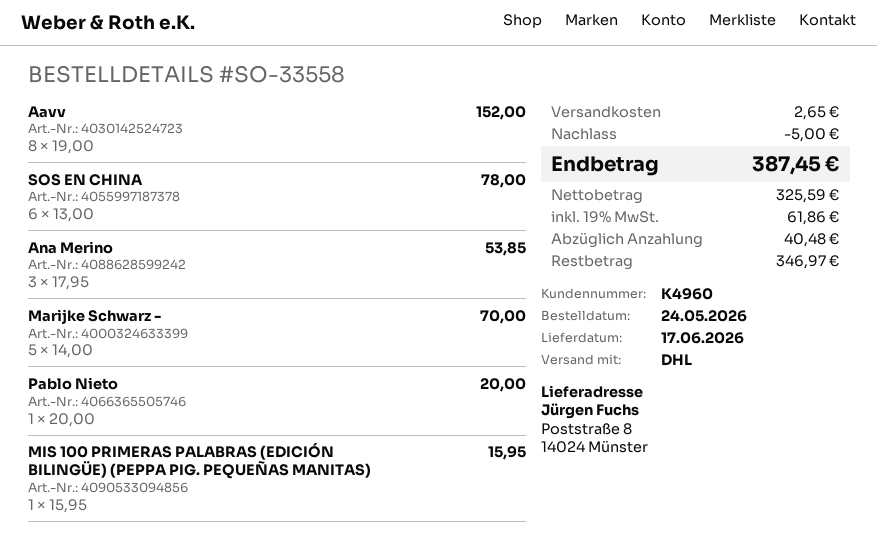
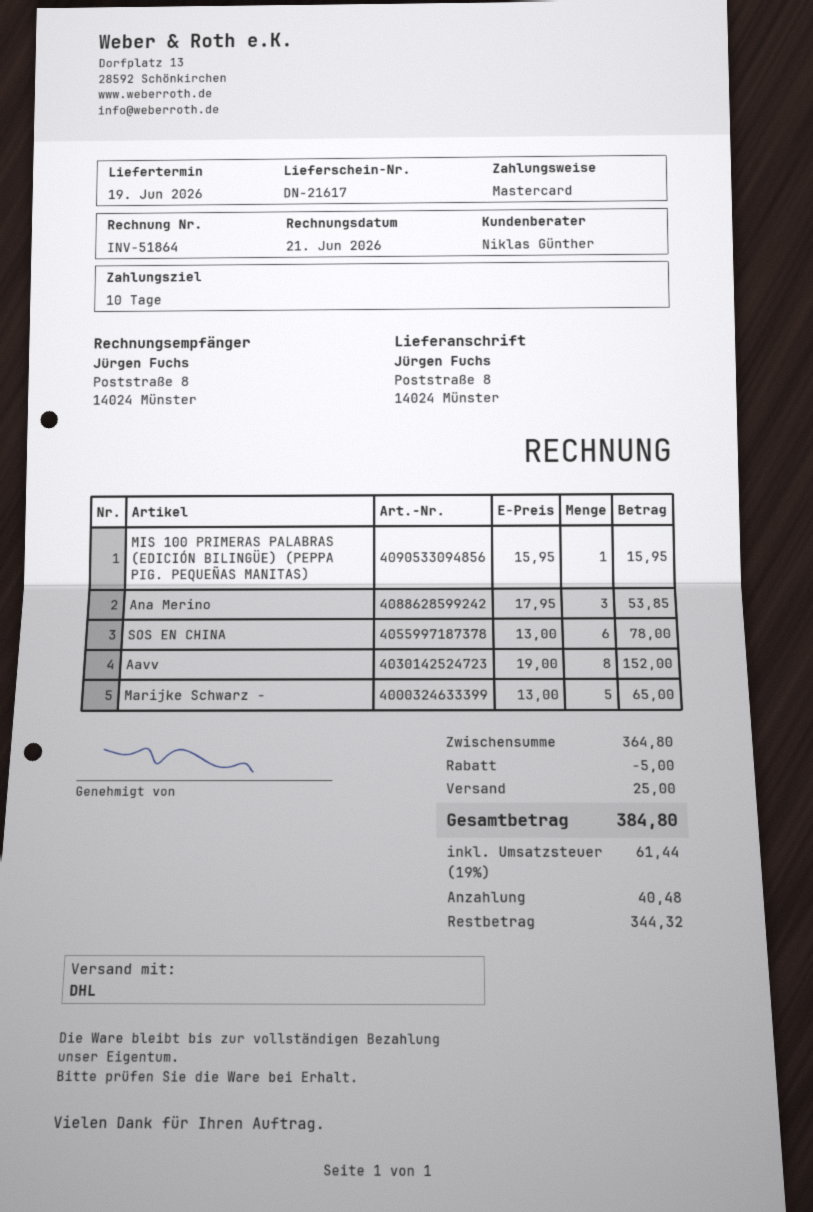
delivery date: 2026-06-17 -> 2026-06-19
Marijke Schwarz -: 5 x 14.00 = 70.00 -> 5 x 13.00 = 65.00
Pablo Nieto: 1 x 20.00 = 20.00 -> none
shipping: 2.65 -> 25.00
tax: 19% = 61.86 -> 19% = 61.44
total: 387.45 -> 384.80
balance: 346.97 -> 344.32

